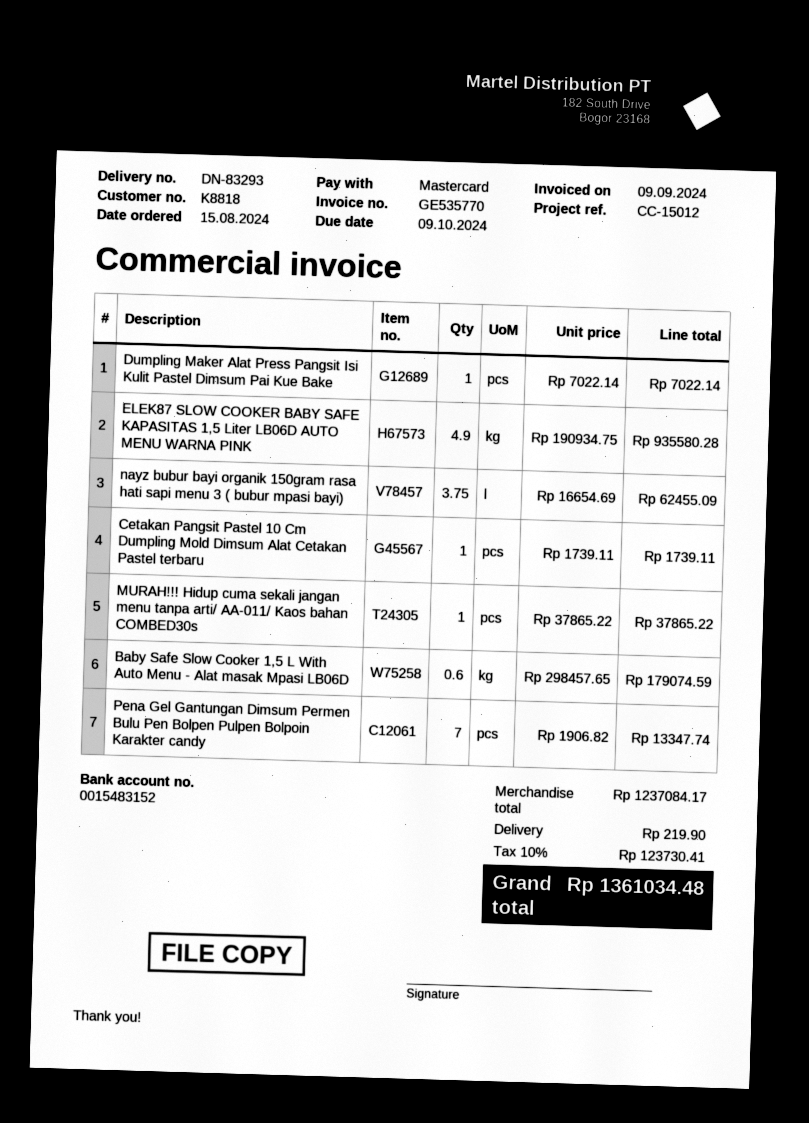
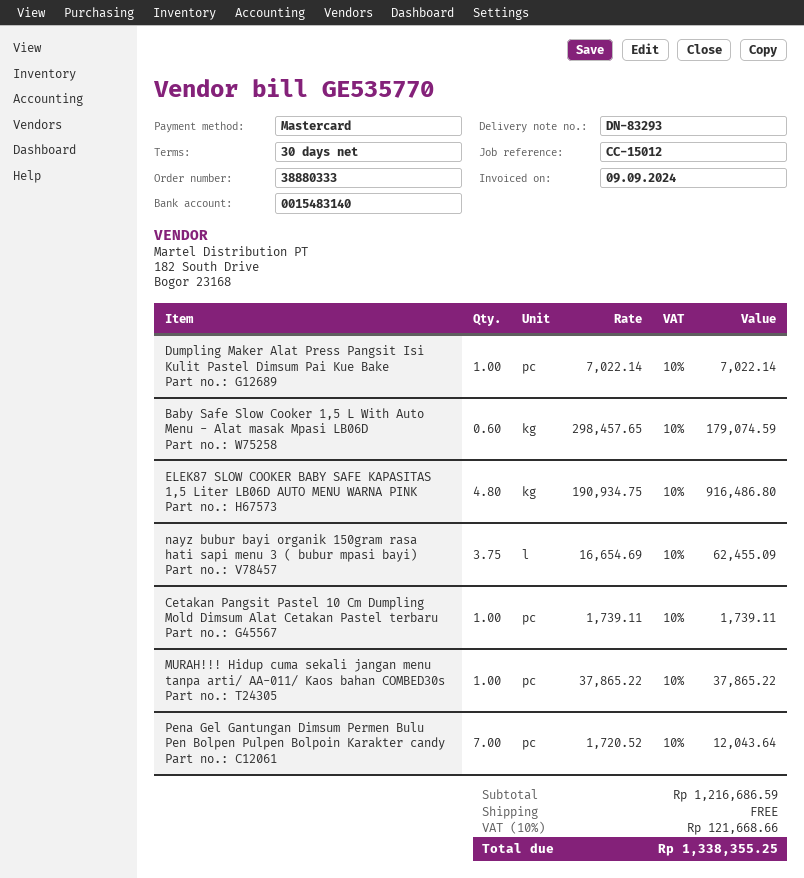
bank account: 0015483152 -> 0015483140
ELEK87 SLOW COOKER BABY SAFE KAPASITAS 1,5 Liter LB06D AUTO MENU WARNA PINK: 4.9 x 190934.75 = 935580.28 -> 4.8 x 190934.75 = 916486.80
Pena Gel Gantungan Dimsum Permen Bulu Pen Bolpen Pulpen Bolpoin Karakter candy: 7 x 1906.82 = 13347.74 -> 7 x 1720.52 = 12043.64
subtotal: 1237084.17 -> 1216686.59
shipping: 219.90 -> 0.00
tax: 10% = 123730.41 -> 10% = 121668.66
total: 1361034.48 -> 1338355.25

